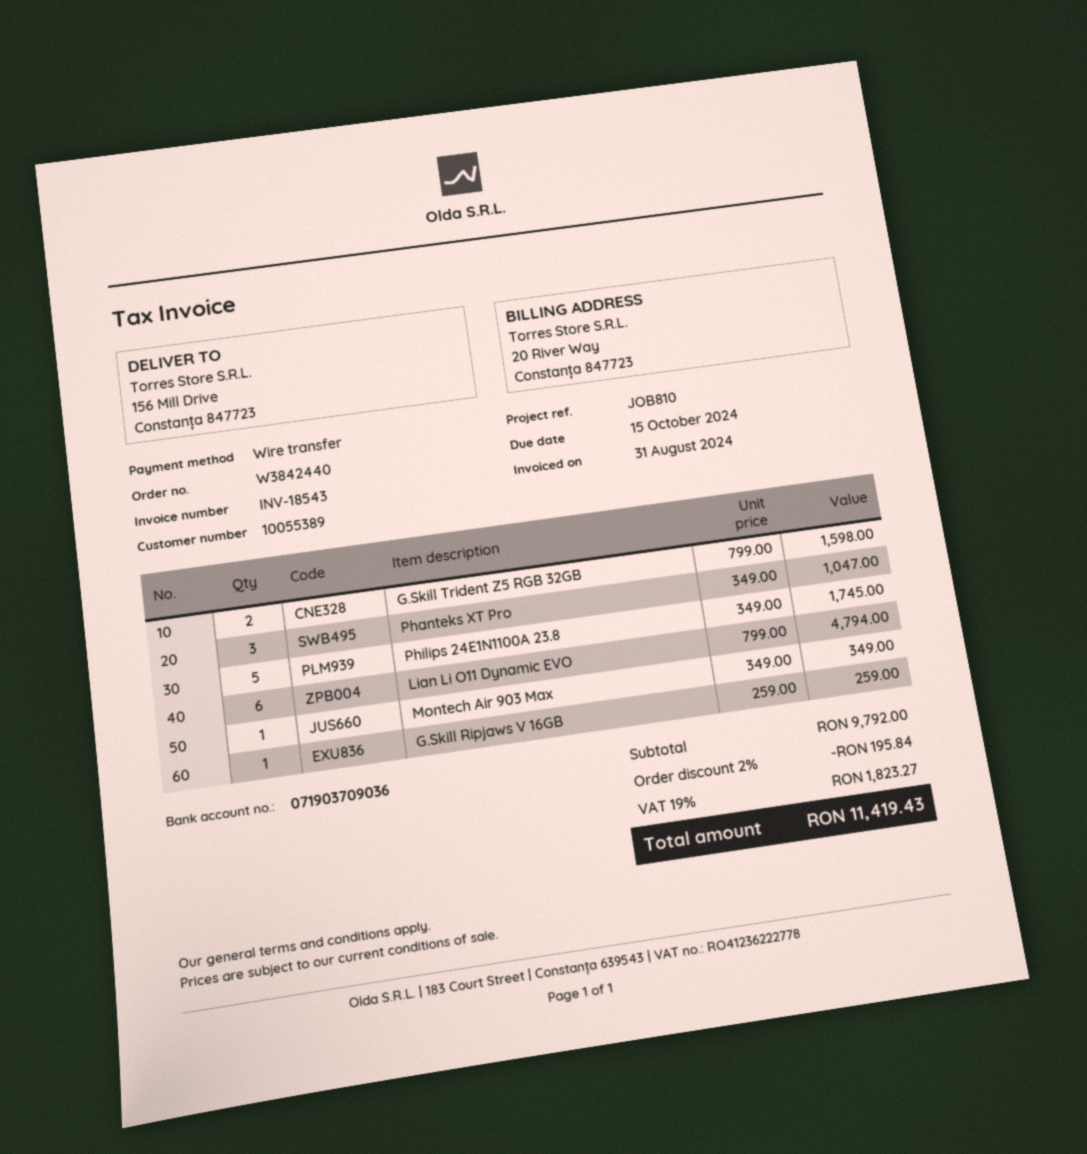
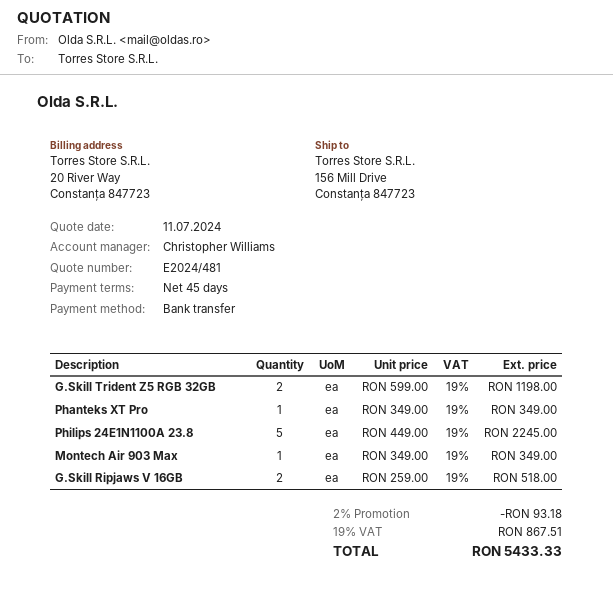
G.Skill Trident Z5 RGB 32GB: 2 x 799.00 = 1598.00 -> 2 x 599.00 = 1198.00
Phanteks XT Pro: 3 x 349.00 = 1047.00 -> 1 x 349.00 = 349.00
Philips 24E1N1100A 23.8: 5 x 349.00 = 1745.00 -> 5 x 449.00 = 2245.00
Lian Li O11 Dynamic EVO: 6 x 799.00 = 4794.00 -> none
G.Skill Ripjaws V 16GB: 1 x 259.00 = 259.00 -> 2 x 259.00 = 518.00
discount: 2% = 195.84 -> 2% = 93.18
tax: 19% = 1823.27 -> 19% = 867.51
total: 11419.43 -> 5433.33

